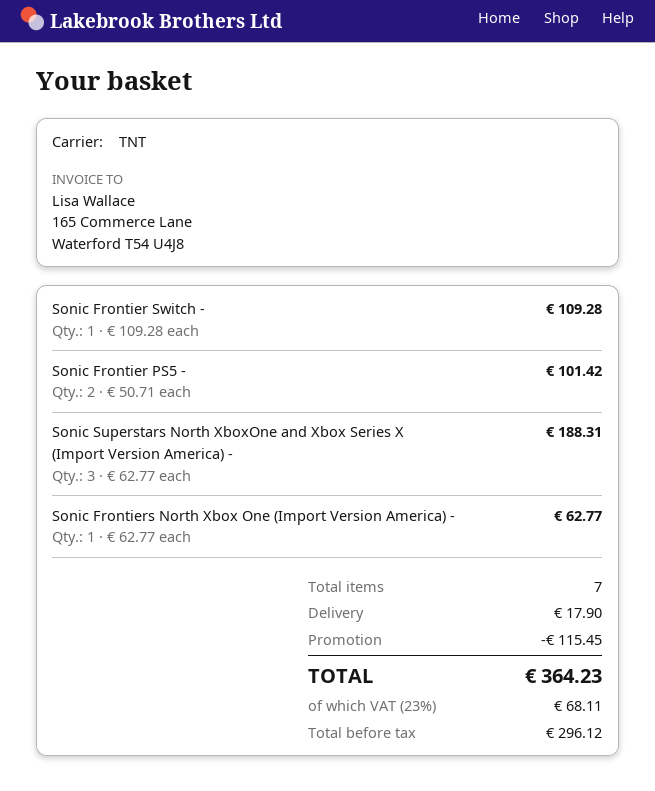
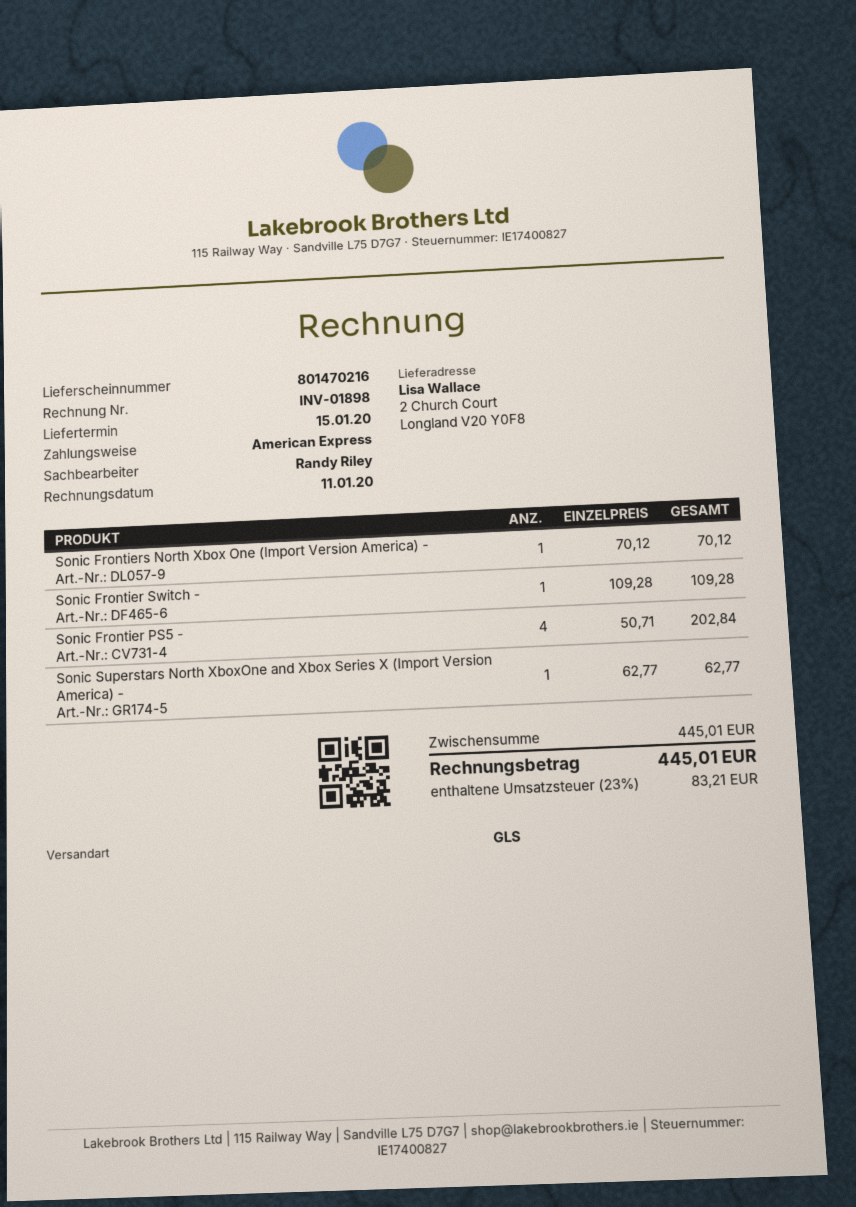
shipping method: TNT -> GLS
Sonic Frontier PS5 -: 2 x 50.71 = 101.42 -> 4 x 50.71 = 202.84
Sonic Superstars North XboxOne and Xbox Series X (Import Version America) -: 3 x 62.77 = 188.31 -> 1 x 62.77 = 62.77
Sonic Frontiers North Xbox One (Import Version America) -: 1 x 62.77 = 62.77 -> 1 x 70.12 = 70.12
discount: 115.45 -> none
shipping: 17.90 -> none
tax: 23% = 68.11 -> 23% = 83.21
total: 364.23 -> 445.01

